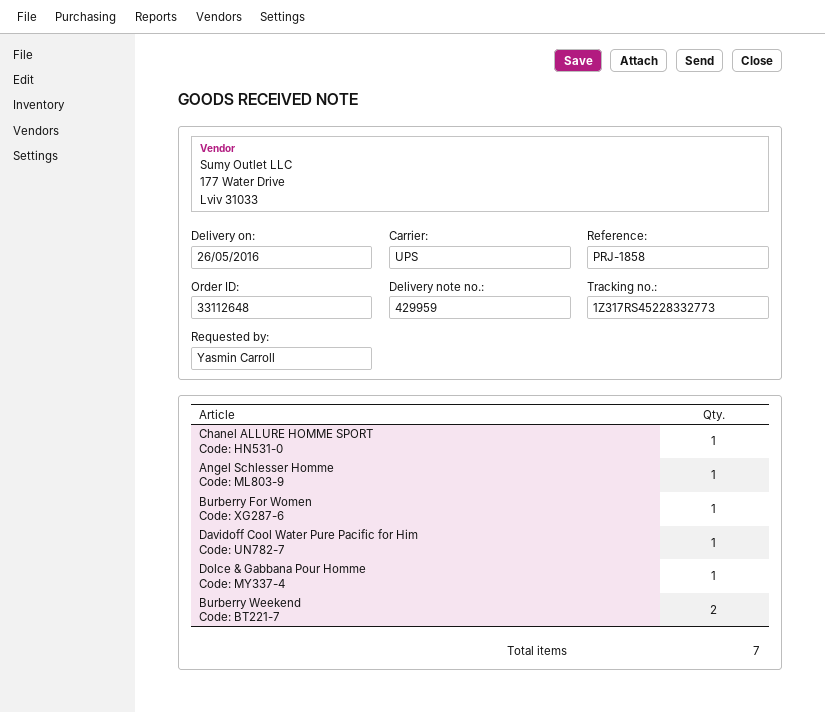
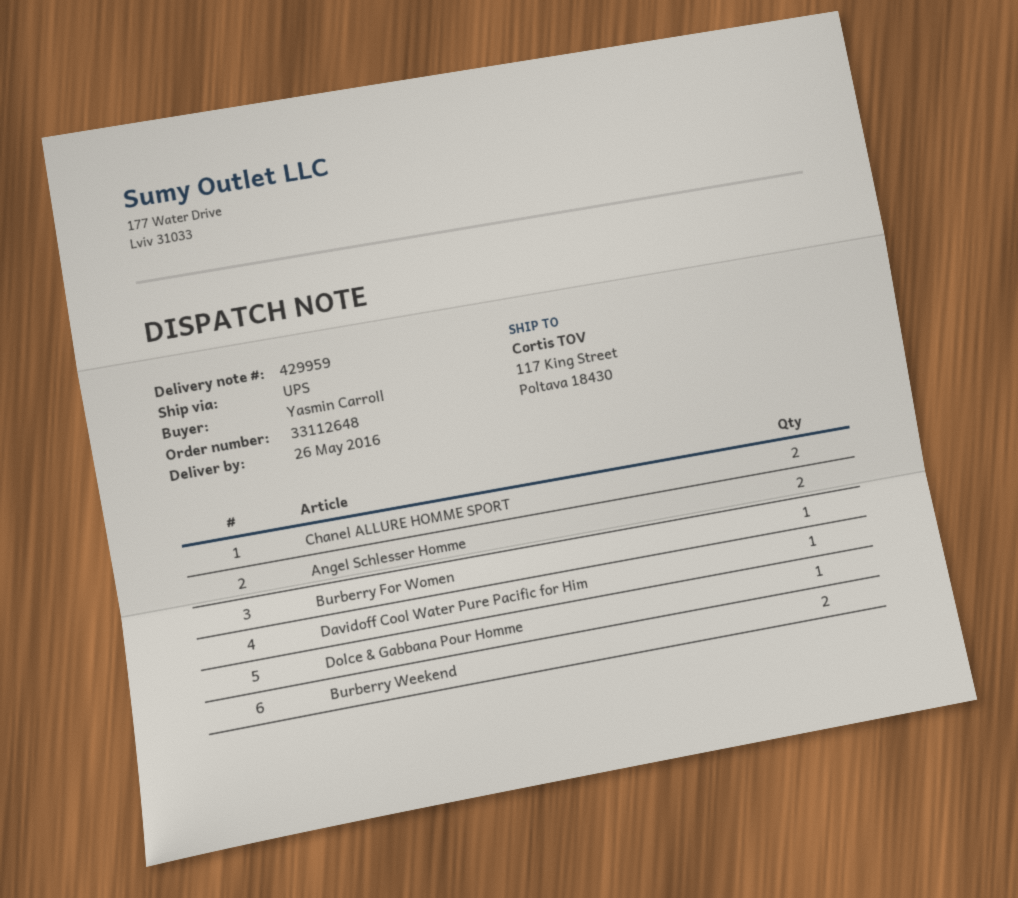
Chanel ALLURE HOMME SPORT: 1 -> 2
Angel Schlesser Homme: 1 -> 2

